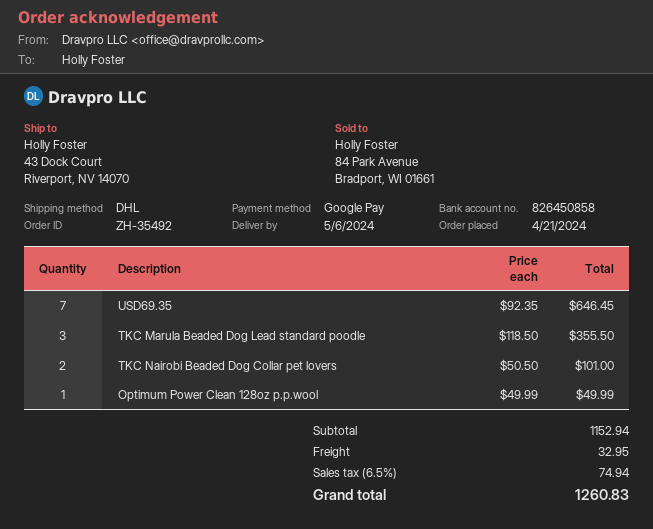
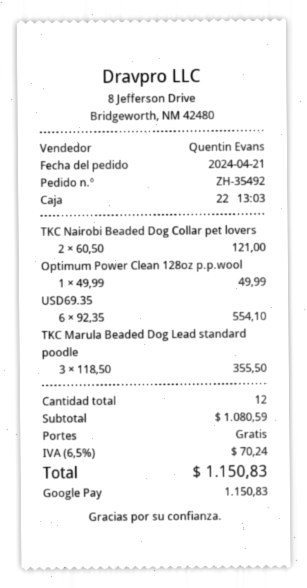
USD69.35: 7 x 92.35 = 646.45 -> 6 x 92.35 = 554.10
TKC Nairobi Beaded Dog Collar pet lovers: 2 x 50.50 = 101.00 -> 2 x 60.50 = 121.00
subtotal: 1152.94 -> 1080.59
shipping: 32.95 -> 0.00
tax: 6.5% = 74.94 -> 6.5% = 70.24
total: 1260.83 -> 1150.83

